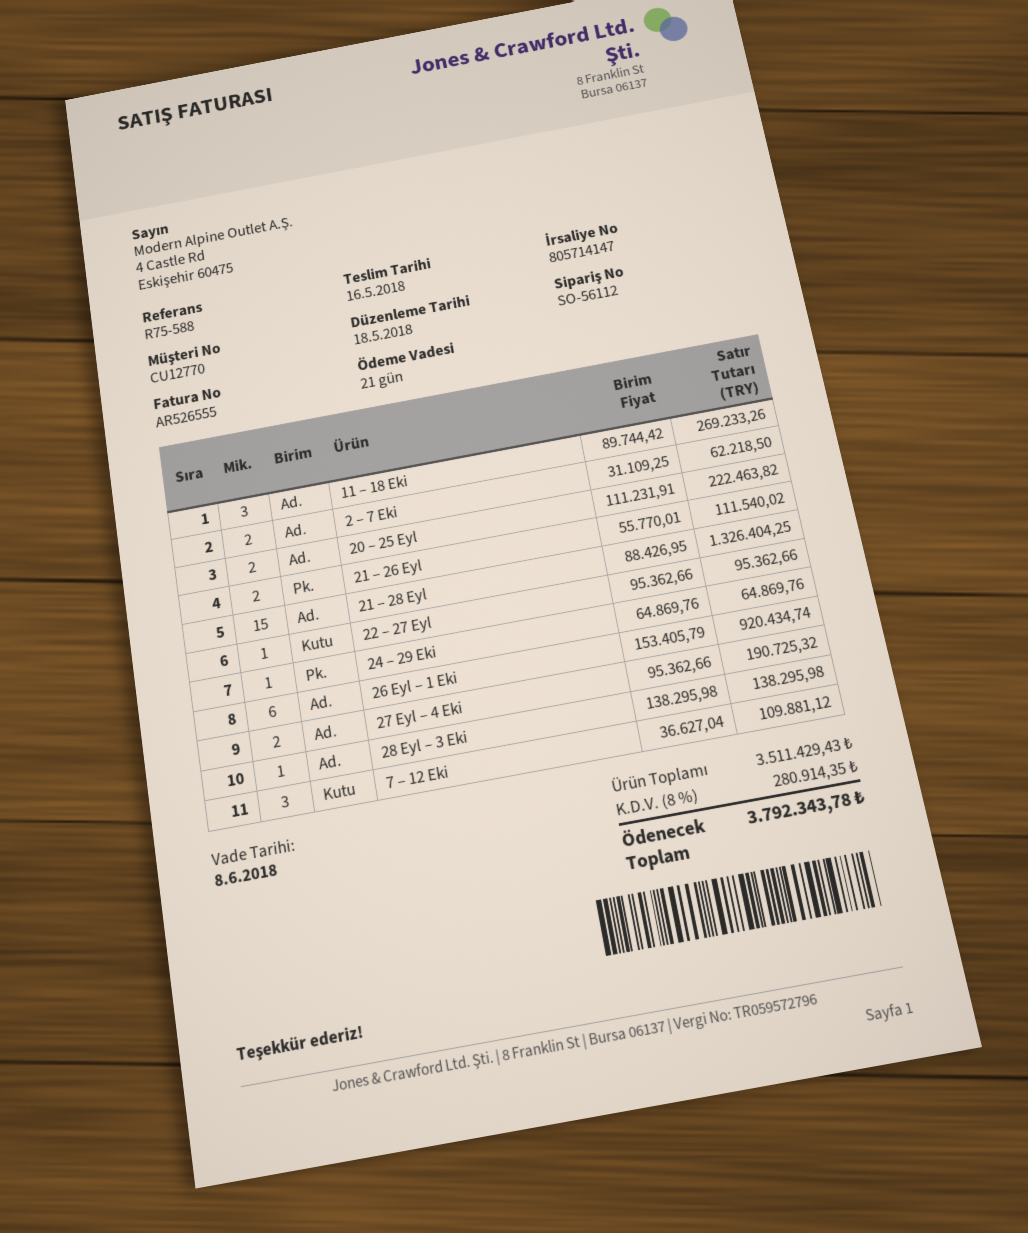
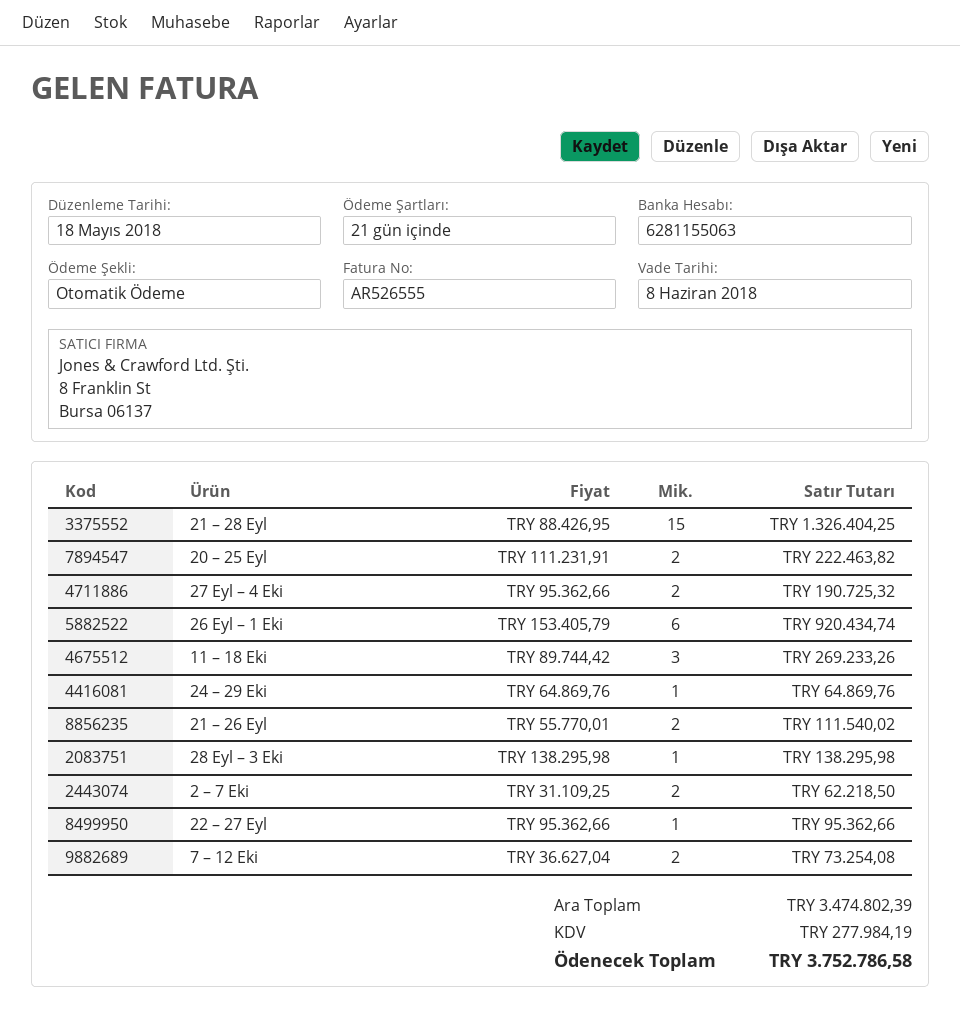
7 – 12 Eki: 3 x 36627.04 = 109881.12 -> 2 x 36627.04 = 73254.08
subtotal: 3511429.43 -> 3474802.39
tax: 280914.35 -> 277984.19
total: 3792343.78 -> 3752786.58

